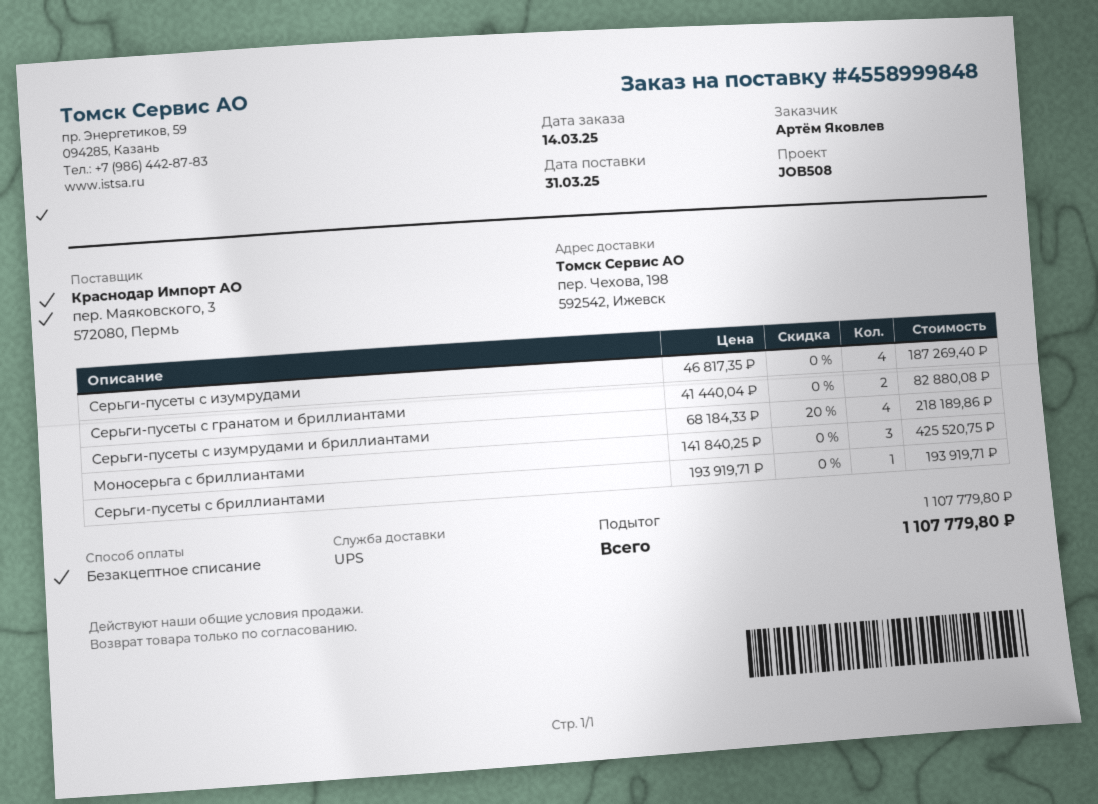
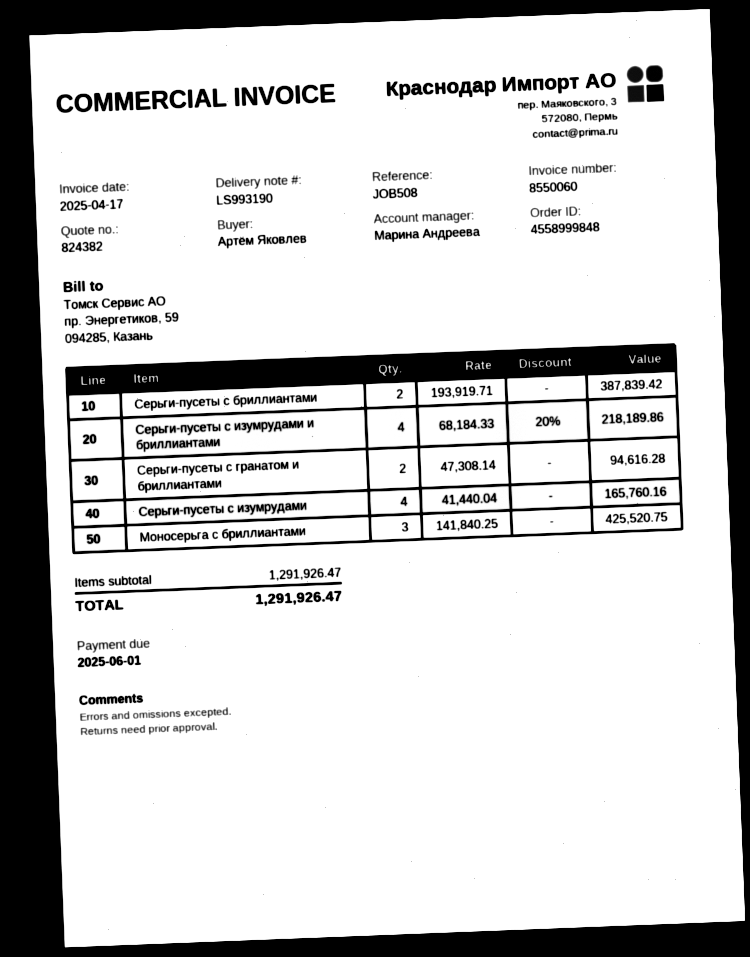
Серьги-пусеты с изумрудами: 4 x 46817.35 = 187269.40 -> 4 x 41440.04 = 165760.16
Серьги-пусеты с гранатом и бриллиантами: 2 x 41440.04 = 82880.08 -> 2 x 47308.14 = 94616.28
Серьги-пусеты с бриллиантами: 1 x 193919.71 = 193919.71 -> 2 x 193919.71 = 387839.42
subtotal: 1107779.80 -> 1291926.47
total: 1107779.80 -> 1291926.47

